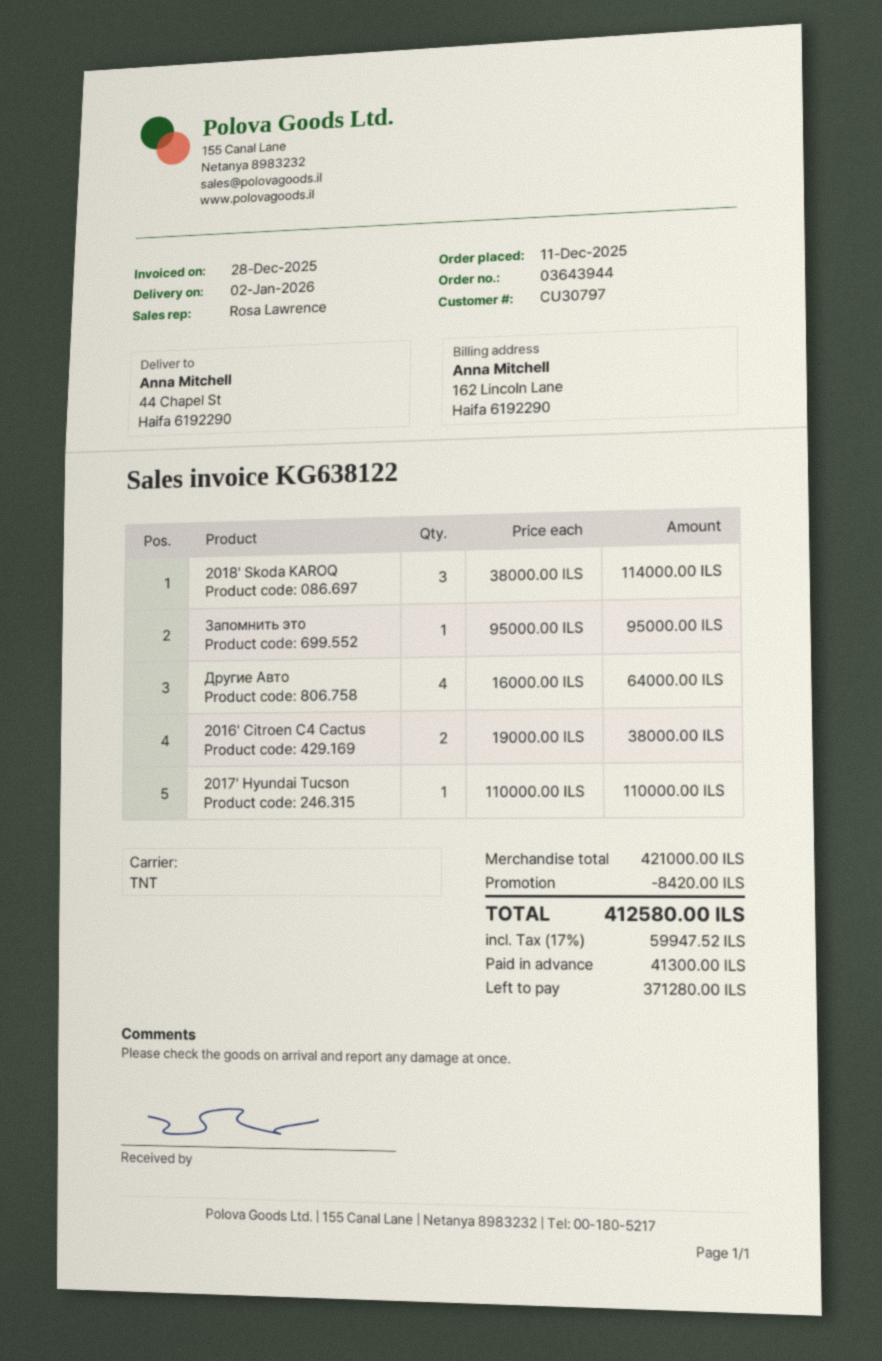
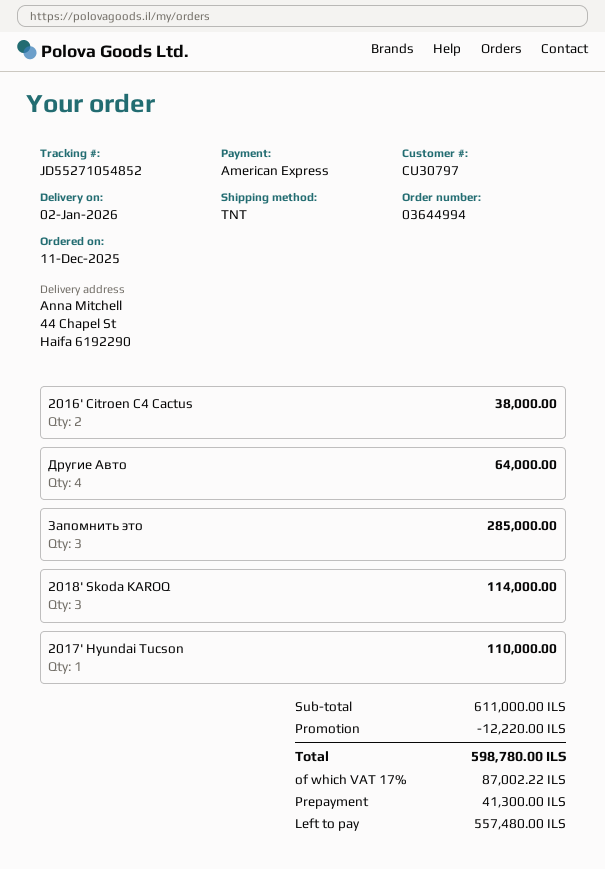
order number: 03643944 -> 03644994
Запомнить это: 1 for 95000.00 -> 3 for 285000.00
subtotal: 421000.00 -> 611000.00
discount: 8420.00 -> 12220.00
tax: 17% = 59947.52 -> 17% = 87002.22
total: 412580.00 -> 598780.00
balance: 371280.00 -> 557480.00

